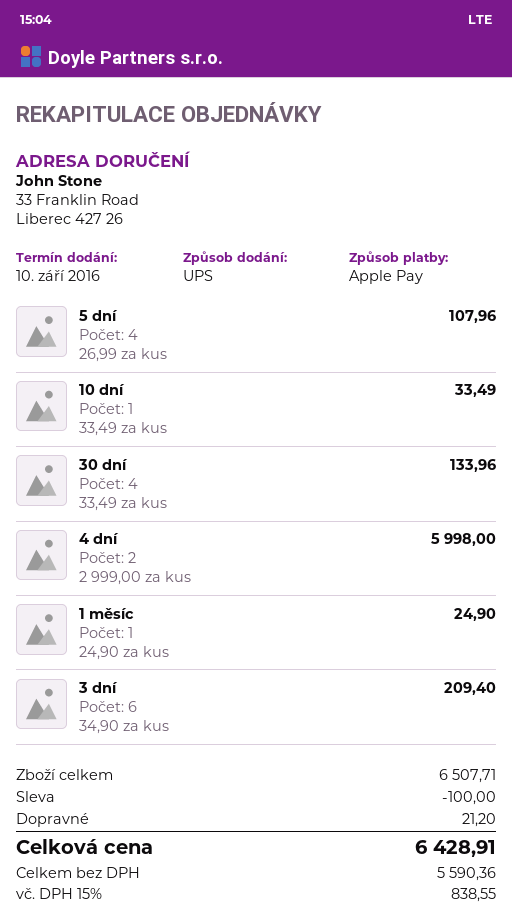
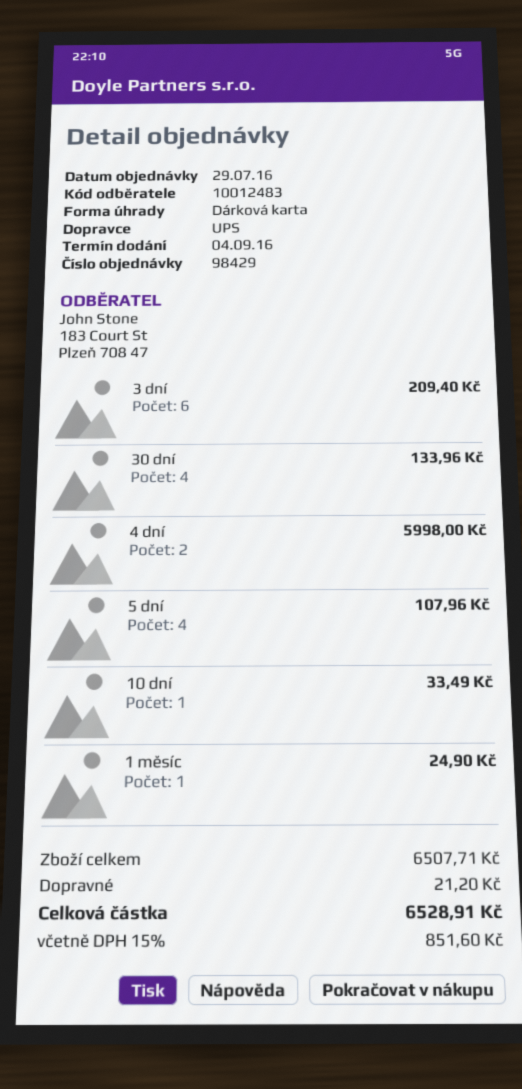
delivery date: 2016-09-10 -> 2016-09-04
payment method: Apple Pay -> gift card
discount: 100.00 -> none
tax: 15% = 838.55 -> 15% = 851.60
total: 6428.91 -> 6528.91

